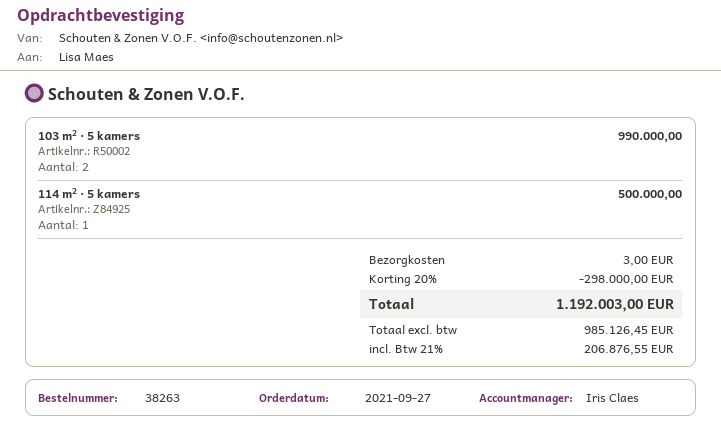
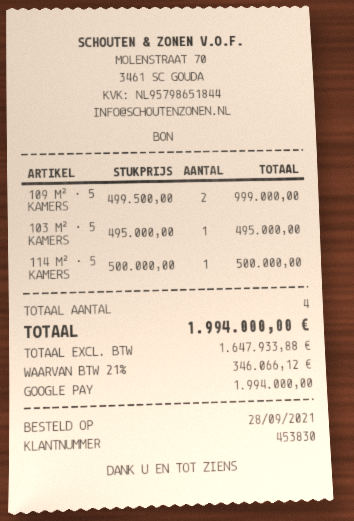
order date: 2021-09-27 -> 2021-09-28
103 m² · 5 kamers: 2 for 990000.00 -> 1 for 495000.00
109 M² · 5 KAMERS: none -> 2 for 999000.00
discount: 20% = 298000.00 -> none
shipping: 3.00 -> none
net: 985126.45 -> 1647933.88
tax: 21% = 206876.55 -> 21% = 346066.12
total: 1192003.00 -> 1994000.00

